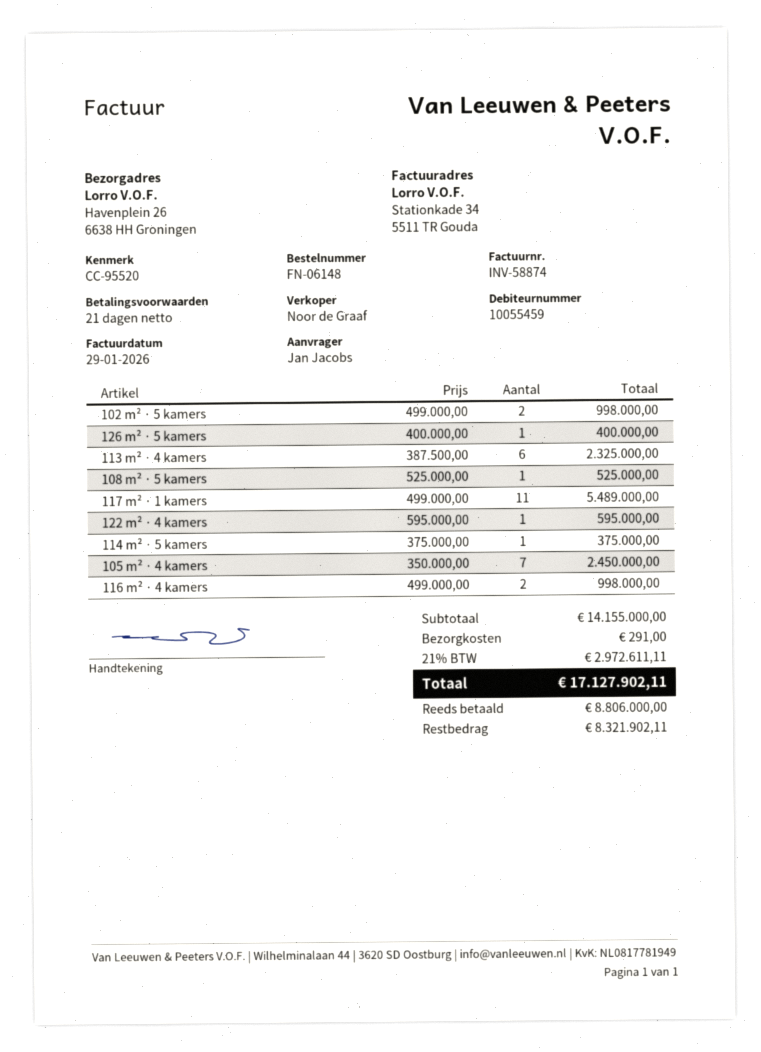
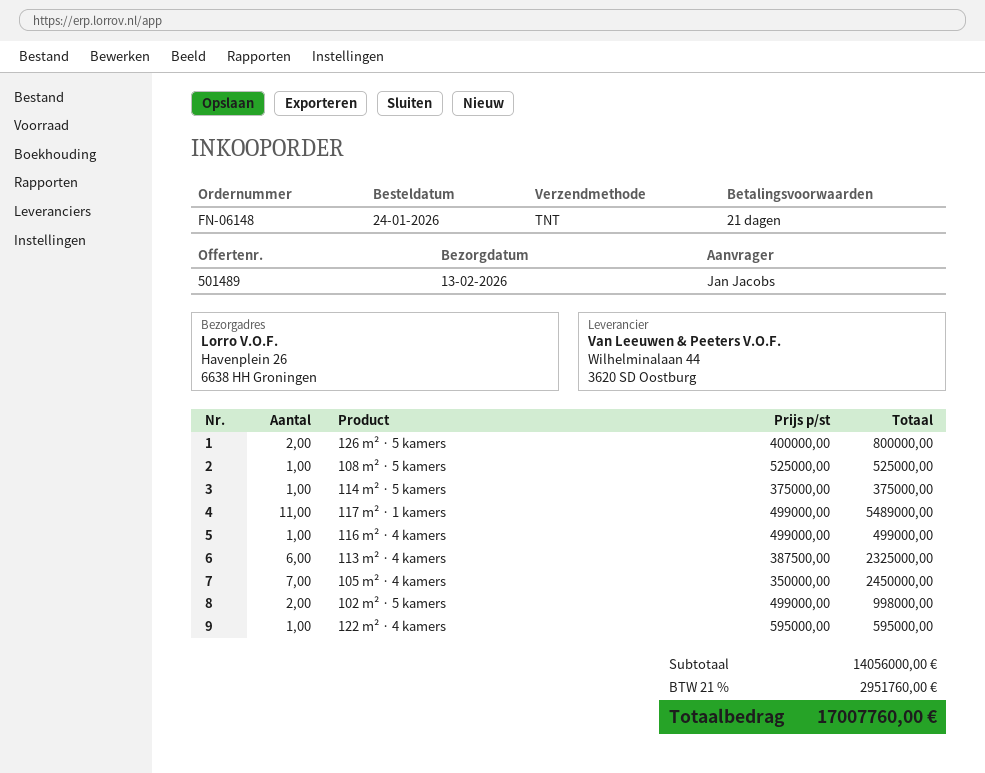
126 m² · 5 kamers: 1 x 400000.00 = 400000.00 -> 2 x 400000.00 = 800000.00
116 m² · 4 kamers: 2 x 499000.00 = 998000.00 -> 1 x 499000.00 = 499000.00
subtotal: 14155000.00 -> 14056000.00
shipping: 291.00 -> none
tax: 21% = 2972611.11 -> 21% = 2951760.00
total: 17127902.11 -> 17007760.00

